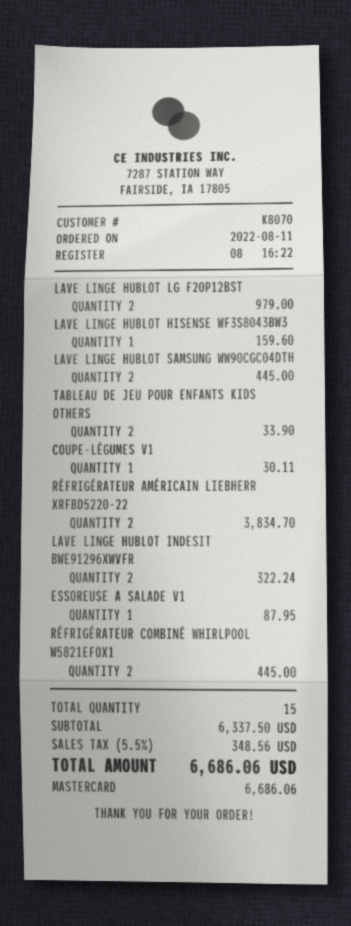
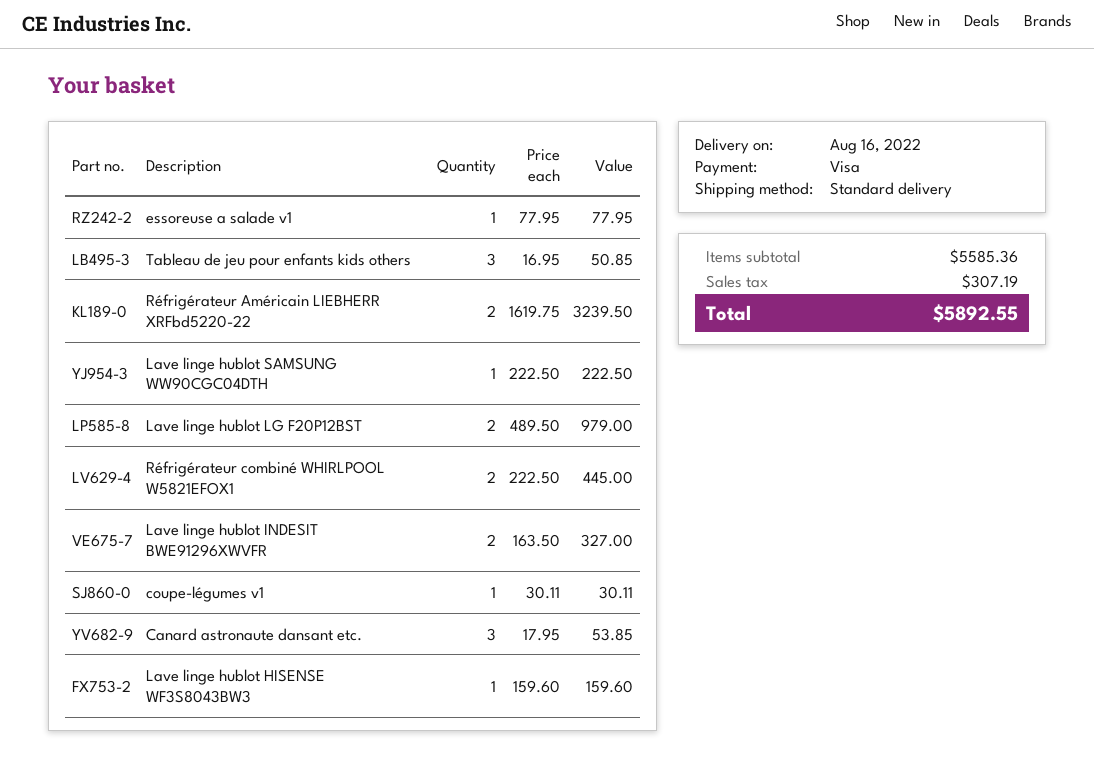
payment method: Mastercard -> Visa
LAVE LINGE HUBLOT SAMSUNG WW90CGC04DTH: 2 for 445.00 -> 1 for 222.50
TABLEAU DE JEU POUR ENFANTS KIDS OTHERS: 2 for 33.90 -> 3 for 50.85
RÉFRIGÉRATEUR AMÉRICAIN LIEBHERR XRFBD5220-22: 2 for 3834.70 -> 2 for 3239.50
LAVE LINGE HUBLOT INDESIT BWE91296XWVFR: 2 for 322.24 -> 2 for 327.00
ESSOREUSE A SALADE V1: 1 for 87.95 -> 1 for 77.95
Canard astronaute dansant etc.: none -> 3 for 53.85
subtotal: 6337.50 -> 5585.36
tax: 348.56 -> 307.19
total: 6686.06 -> 5892.55

